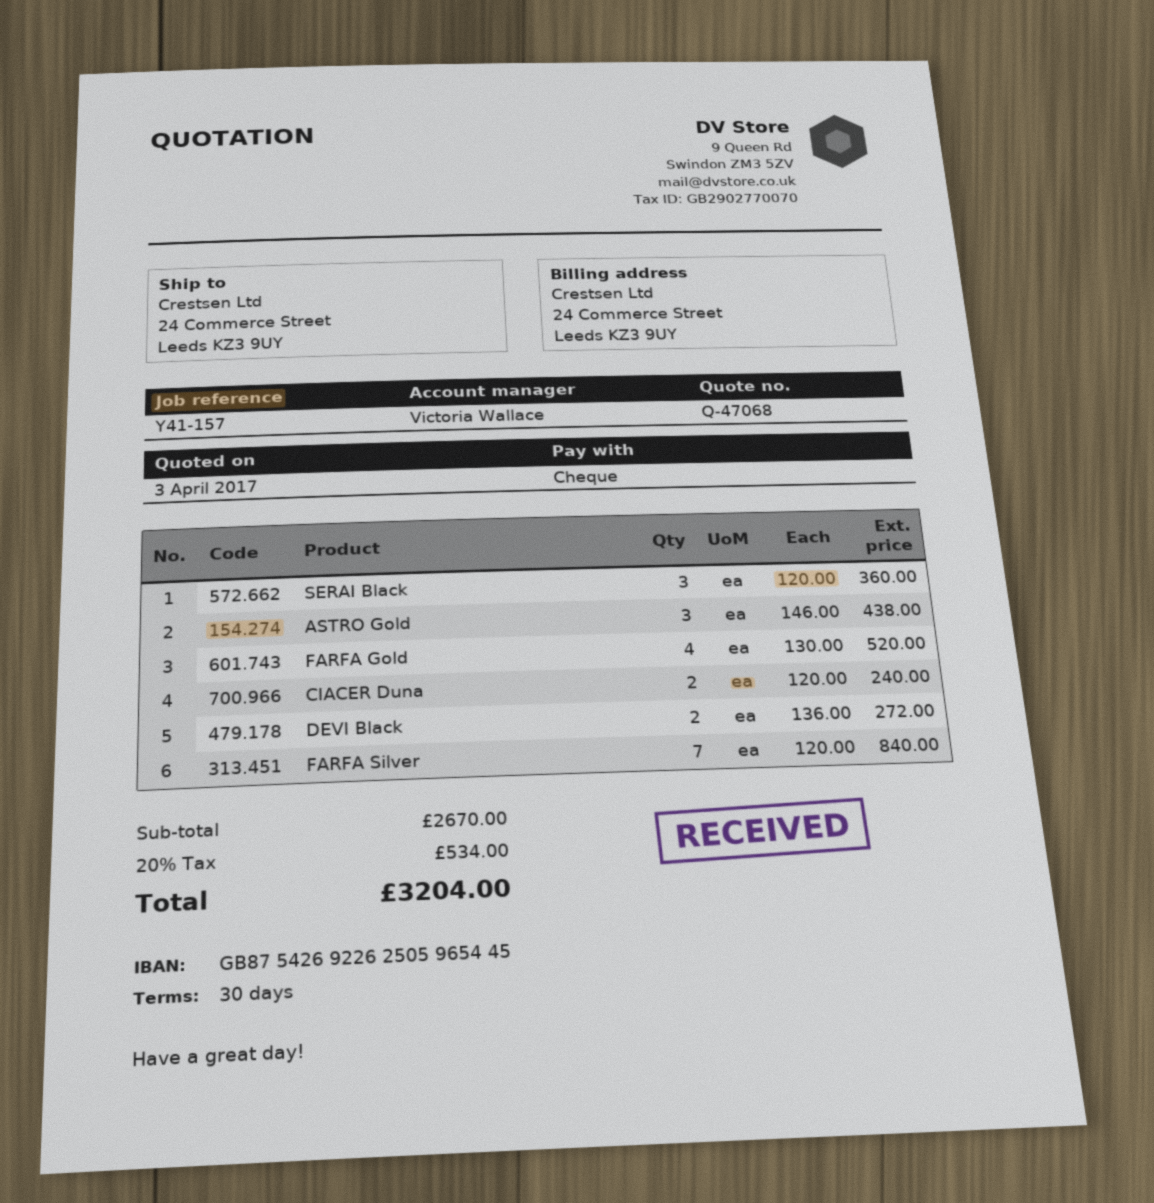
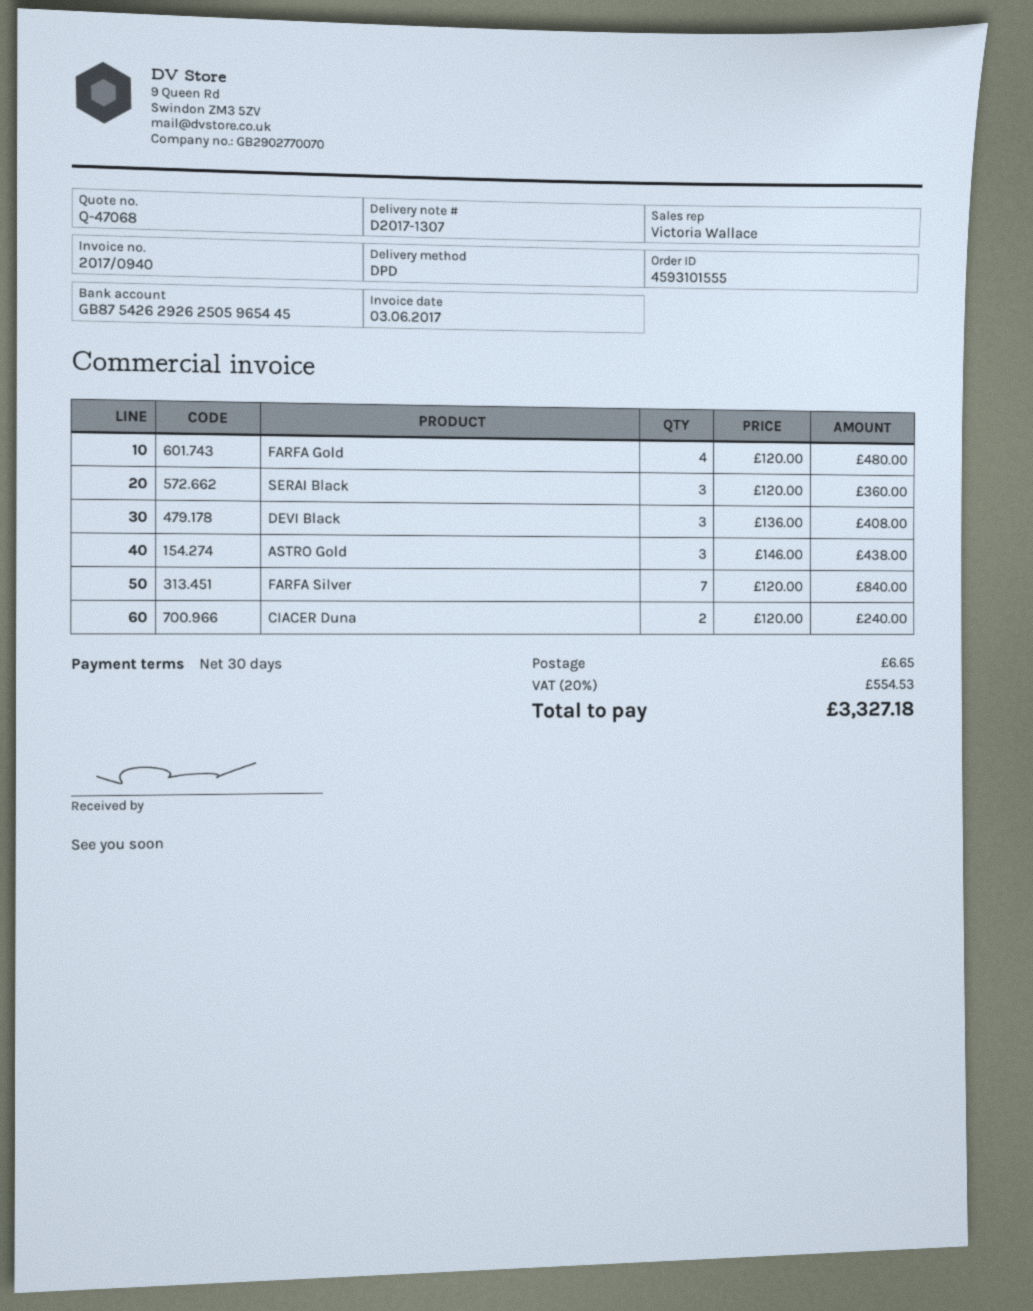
bank account: GB87542692262505965445 -> GB87542629262505965445
FARFA Gold: 4 x 130.00 = 520.00 -> 4 x 120.00 = 480.00
DEVI Black: 2 x 136.00 = 272.00 -> 3 x 136.00 = 408.00
shipping: none -> 6.65
tax: 20% = 534.00 -> 20% = 554.53
total: 3204.00 -> 3327.18

